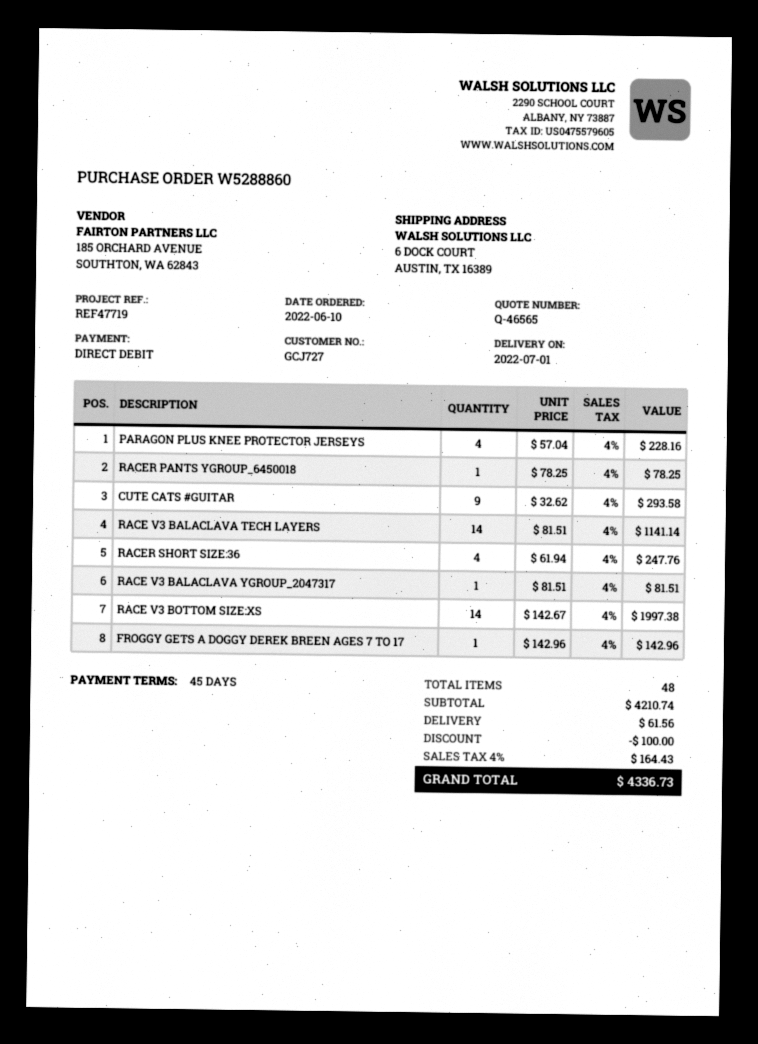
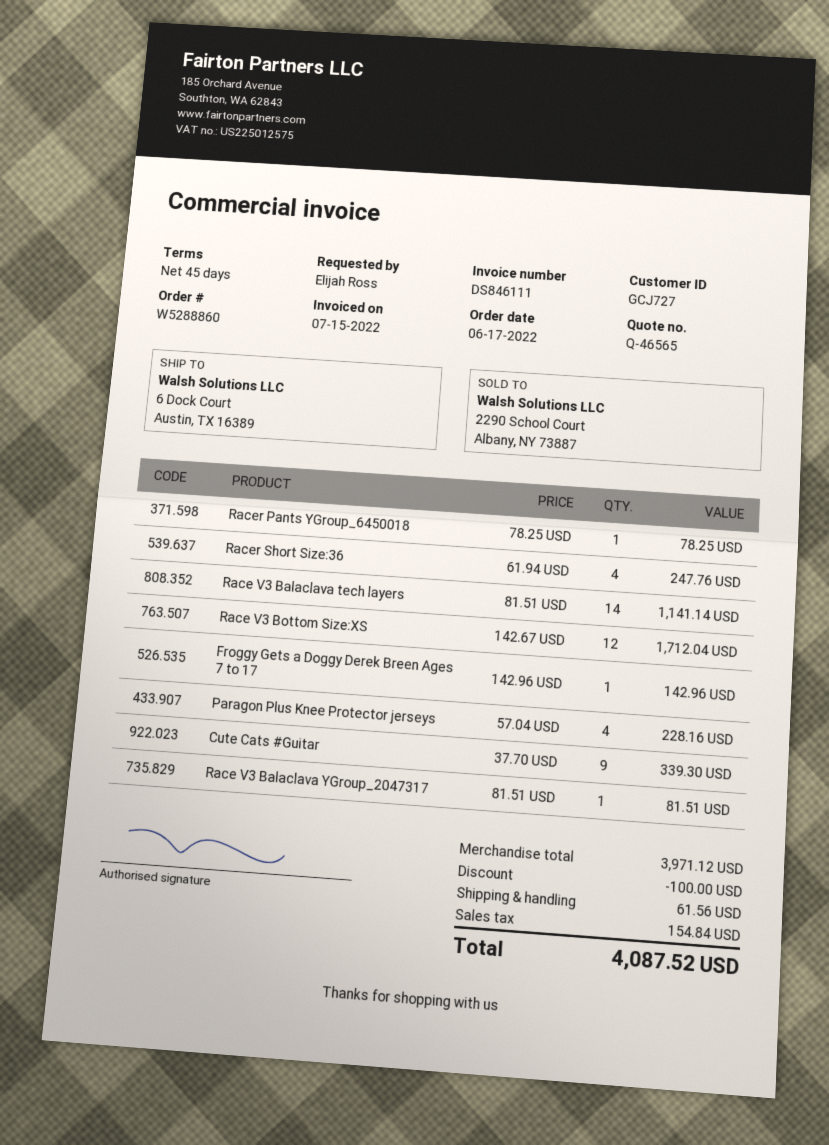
order date: 2022-06-10 -> 2022-06-17
CUTE CATS #GUITAR: 9 x 32.62 = 293.58 -> 9 x 37.70 = 339.30
RACE V3 BOTTOM SIZE:XS: 14 x 142.67 = 1997.38 -> 12 x 142.67 = 1712.04
subtotal: 4210.74 -> 3971.12
tax: 164.43 -> 154.84
total: 4336.73 -> 4087.52

